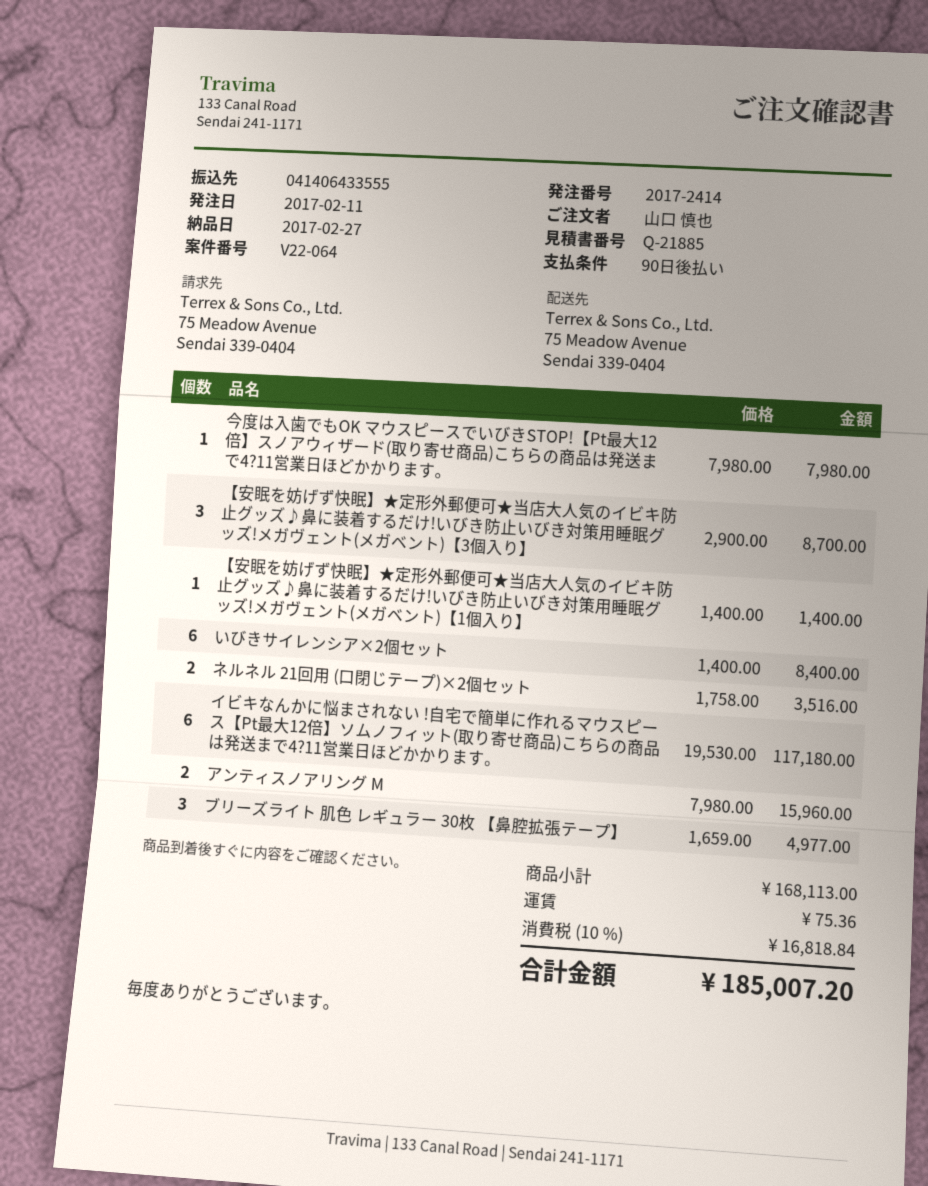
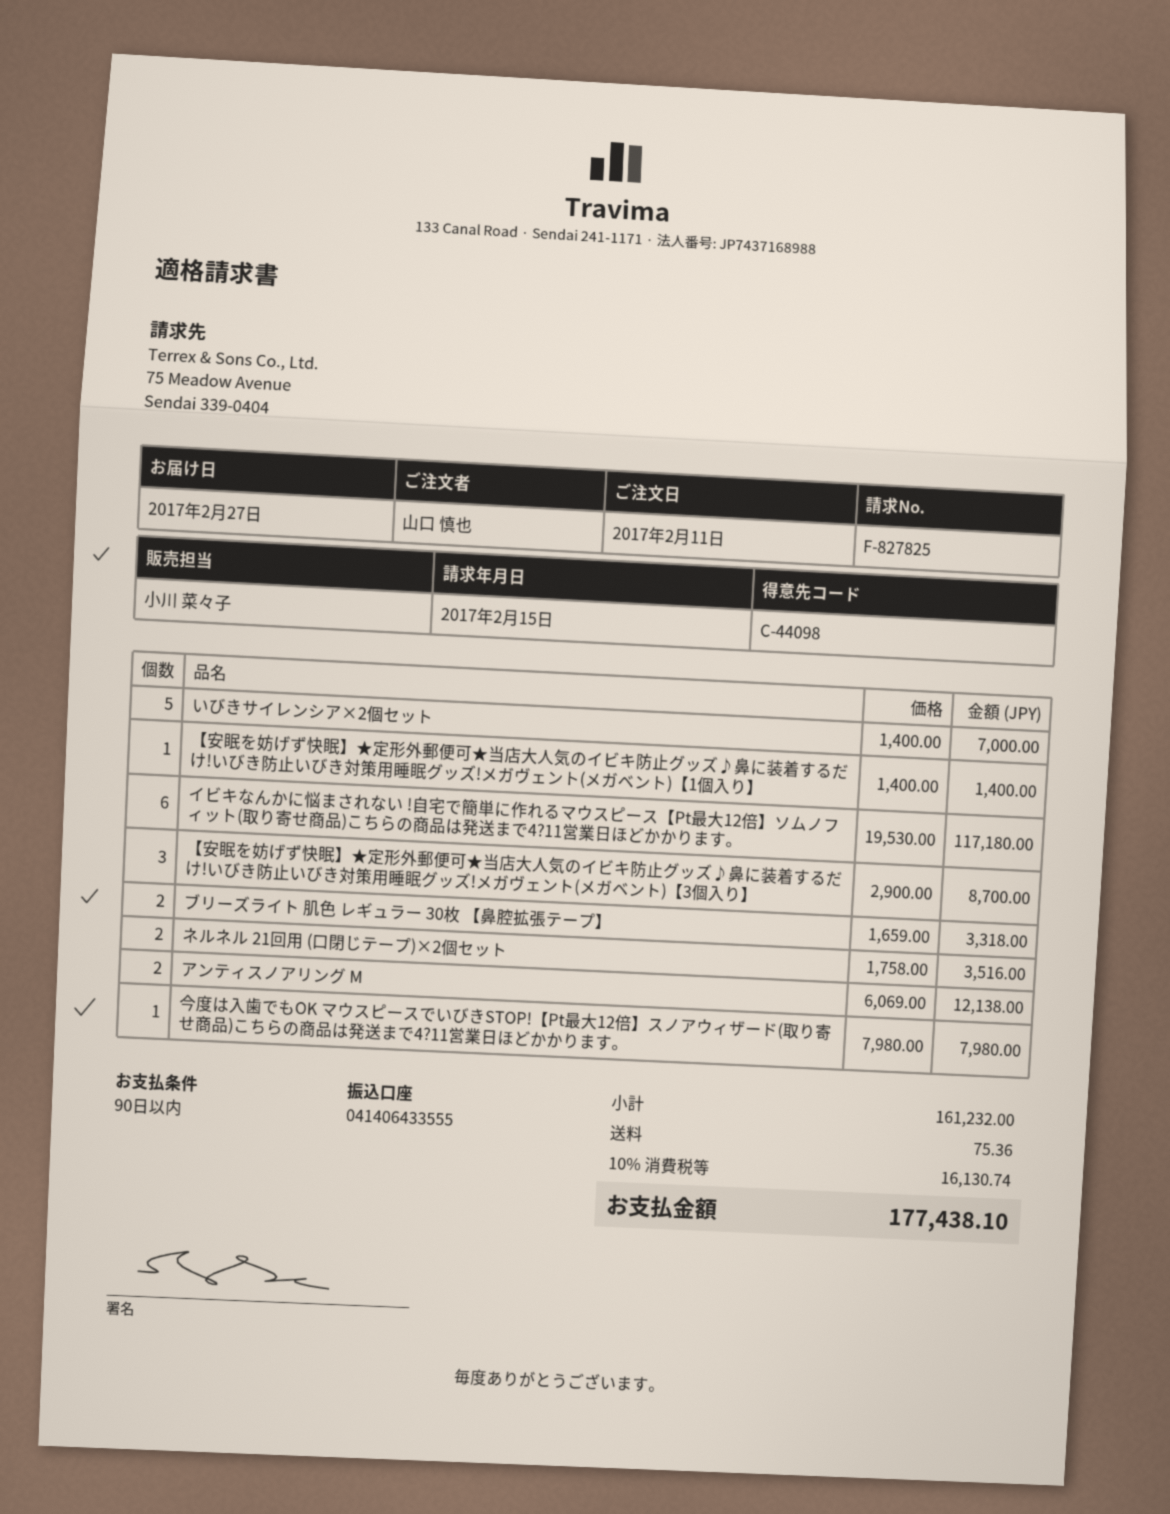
いびきサイレンシア×2個セット: 6 x 1400.00 = 8400.00 -> 5 x 1400.00 = 7000.00
アンティスノアリング M: 2 x 7980.00 = 15960.00 -> 2 x 6069.00 = 12138.00
ブリーズライト 肌色 レギュラー 30枚 【鼻腔拡張テープ】: 3 x 1659.00 = 4977.00 -> 2 x 1659.00 = 3318.00
subtotal: 168113.00 -> 161232.00
tax: 10% = 16818.84 -> 10% = 16130.74
total: 185007.20 -> 177438.10

